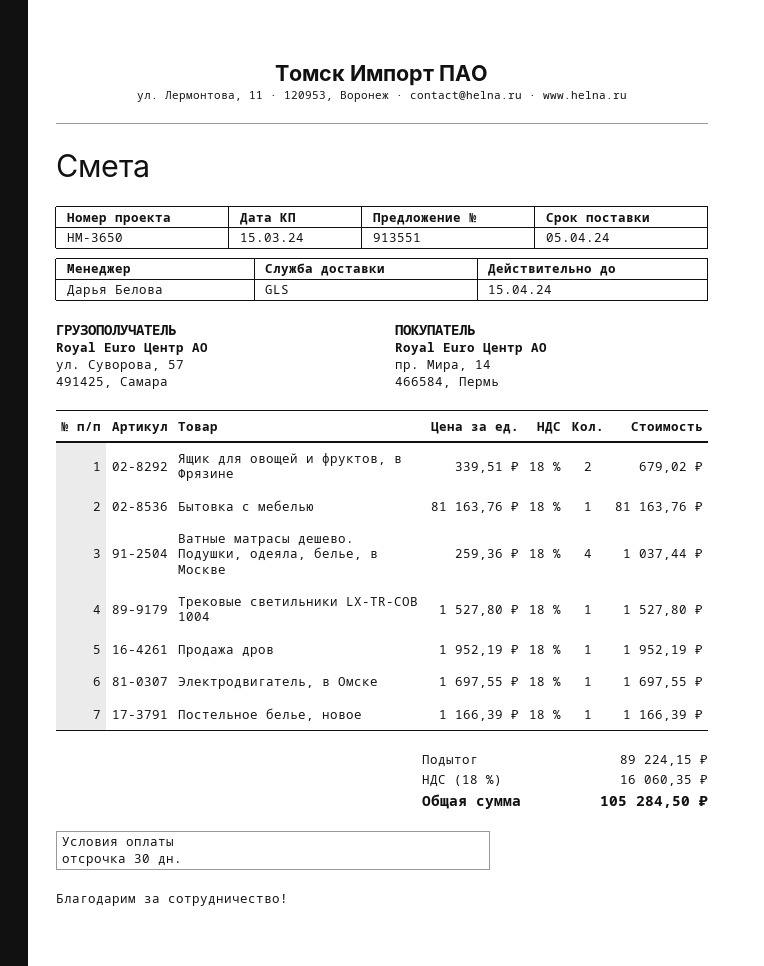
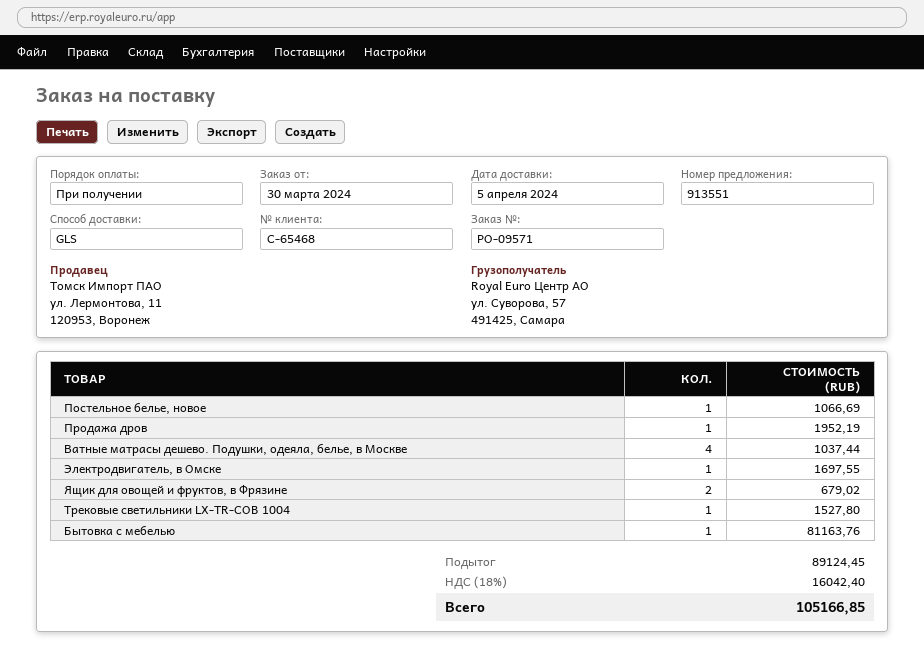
payment terms: 30 days -> on receipt
Постельное белье, новое: 1 for 1166.39 -> 1 for 1066.69
subtotal: 89224.15 -> 89124.45
tax: 18% = 16060.35 -> 18% = 16042.40
total: 105284.50 -> 105166.85

